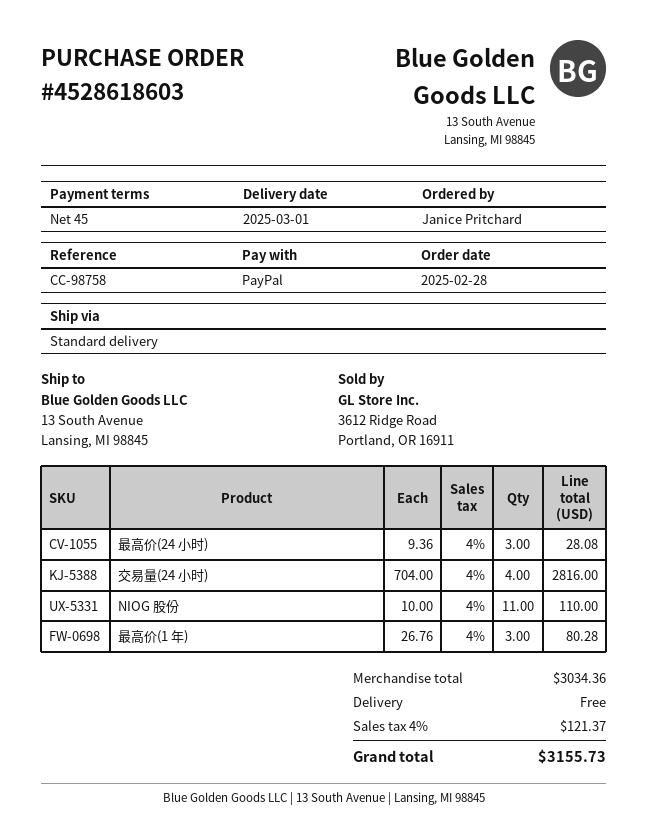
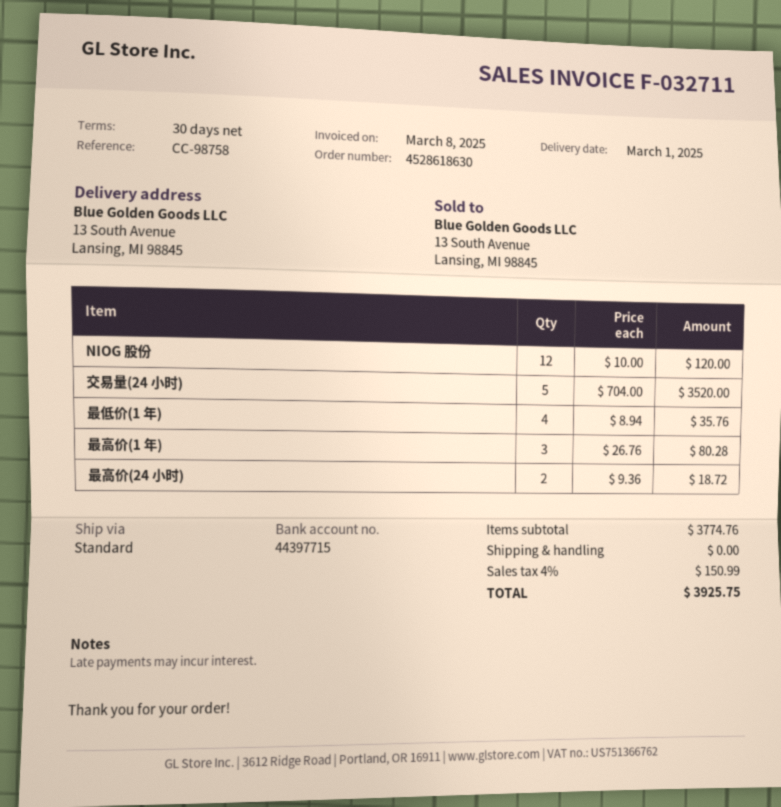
order number: 4528618603 -> 4528618630
payment terms: 45 days -> 30 days
最高价(24 小时): 3 x 9.36 = 28.08 -> 2 x 9.36 = 18.72
交易量(24 小时): 4 x 704.00 = 2816.00 -> 5 x 704.00 = 3520.00
NIOG 股份: 11 x 10.00 = 110.00 -> 12 x 10.00 = 120.00
最低价(1 年): none -> 4 x 8.94 = 35.76
subtotal: 3034.36 -> 3774.76
tax: 4% = 121.37 -> 4% = 150.99
total: 3155.73 -> 3925.75

